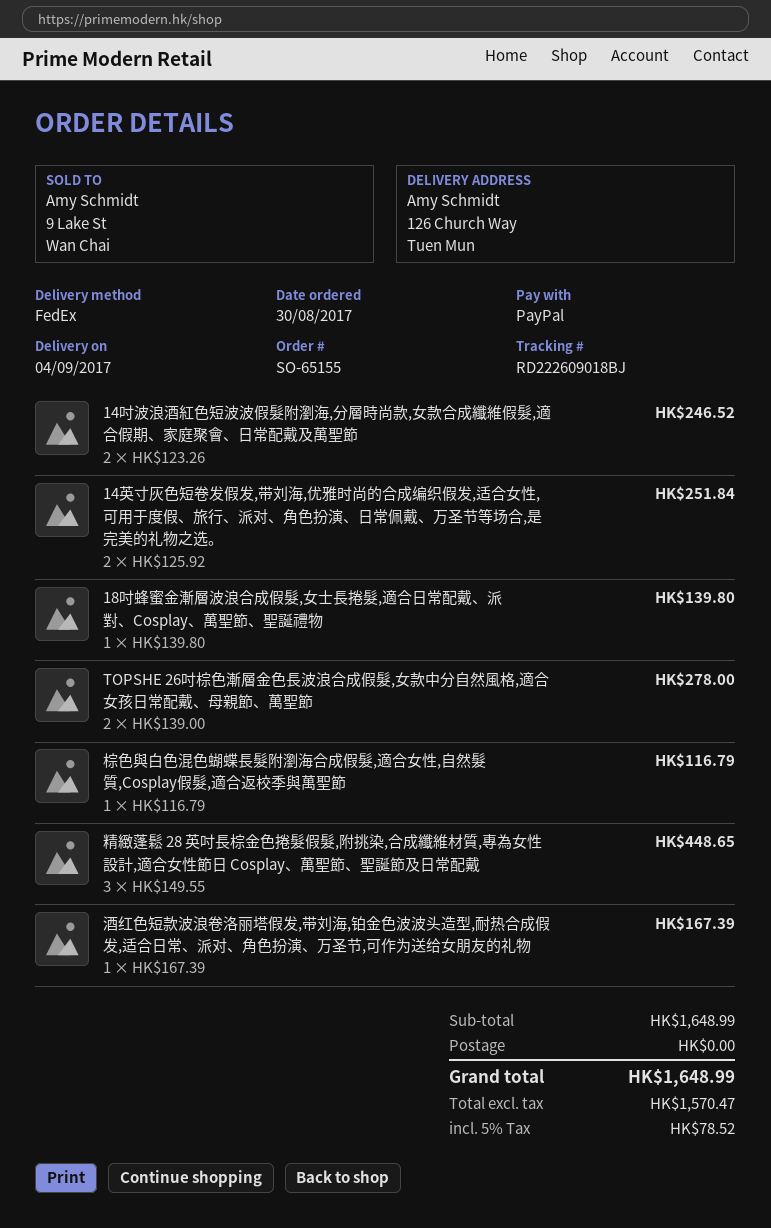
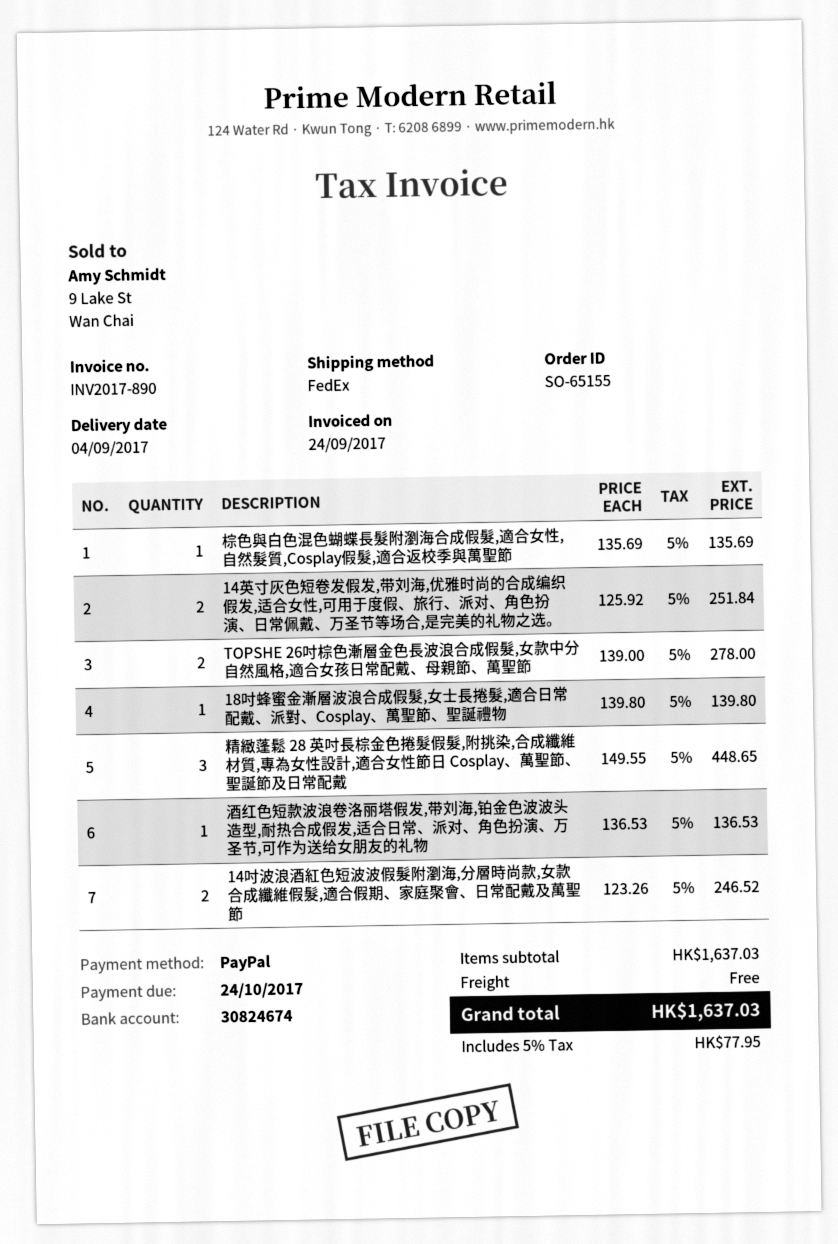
棕色與白色混色蝴蝶長髮附瀏海合成假髮,適合女性,自然髮質,Cosplay假髮,適合返校季與萬聖節: 1 x 116.79 = 116.79 -> 1 x 135.69 = 135.69
酒红色短款波浪卷洛丽塔假发,带刘海,铂金色波波头造型,耐热合成假发,适合日常、派对、角色扮演、万圣节,可作为送给女朋友的礼物: 1 x 167.39 = 167.39 -> 1 x 136.53 = 136.53
subtotal: 1648.99 -> 1637.03
tax: 5% = 78.52 -> 5% = 77.95
total: 1648.99 -> 1637.03

